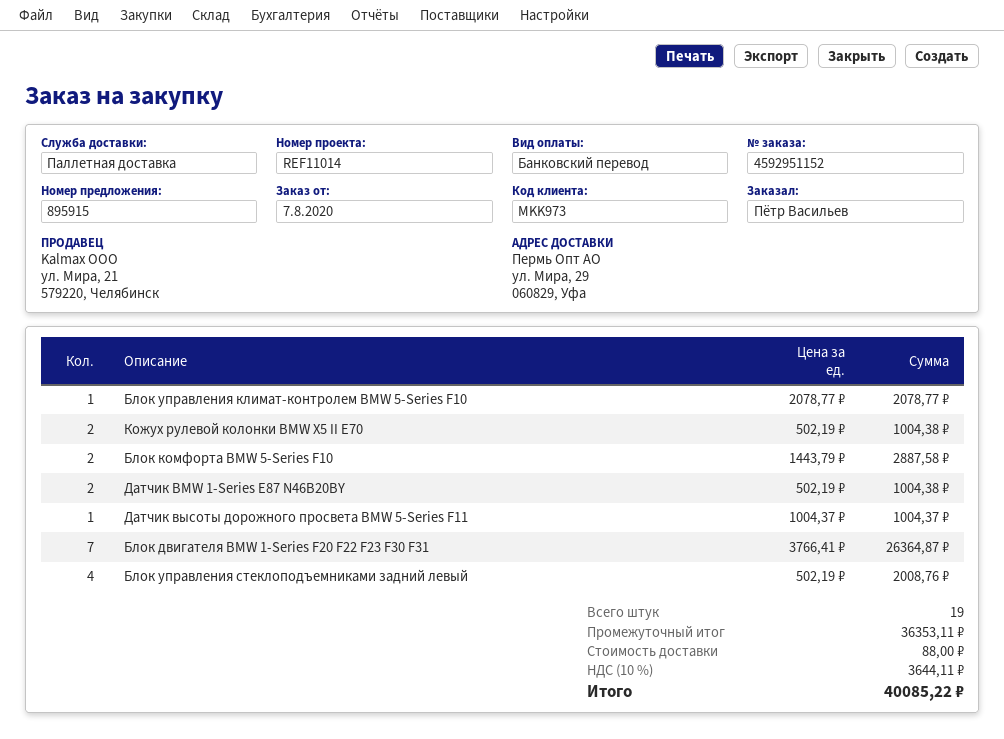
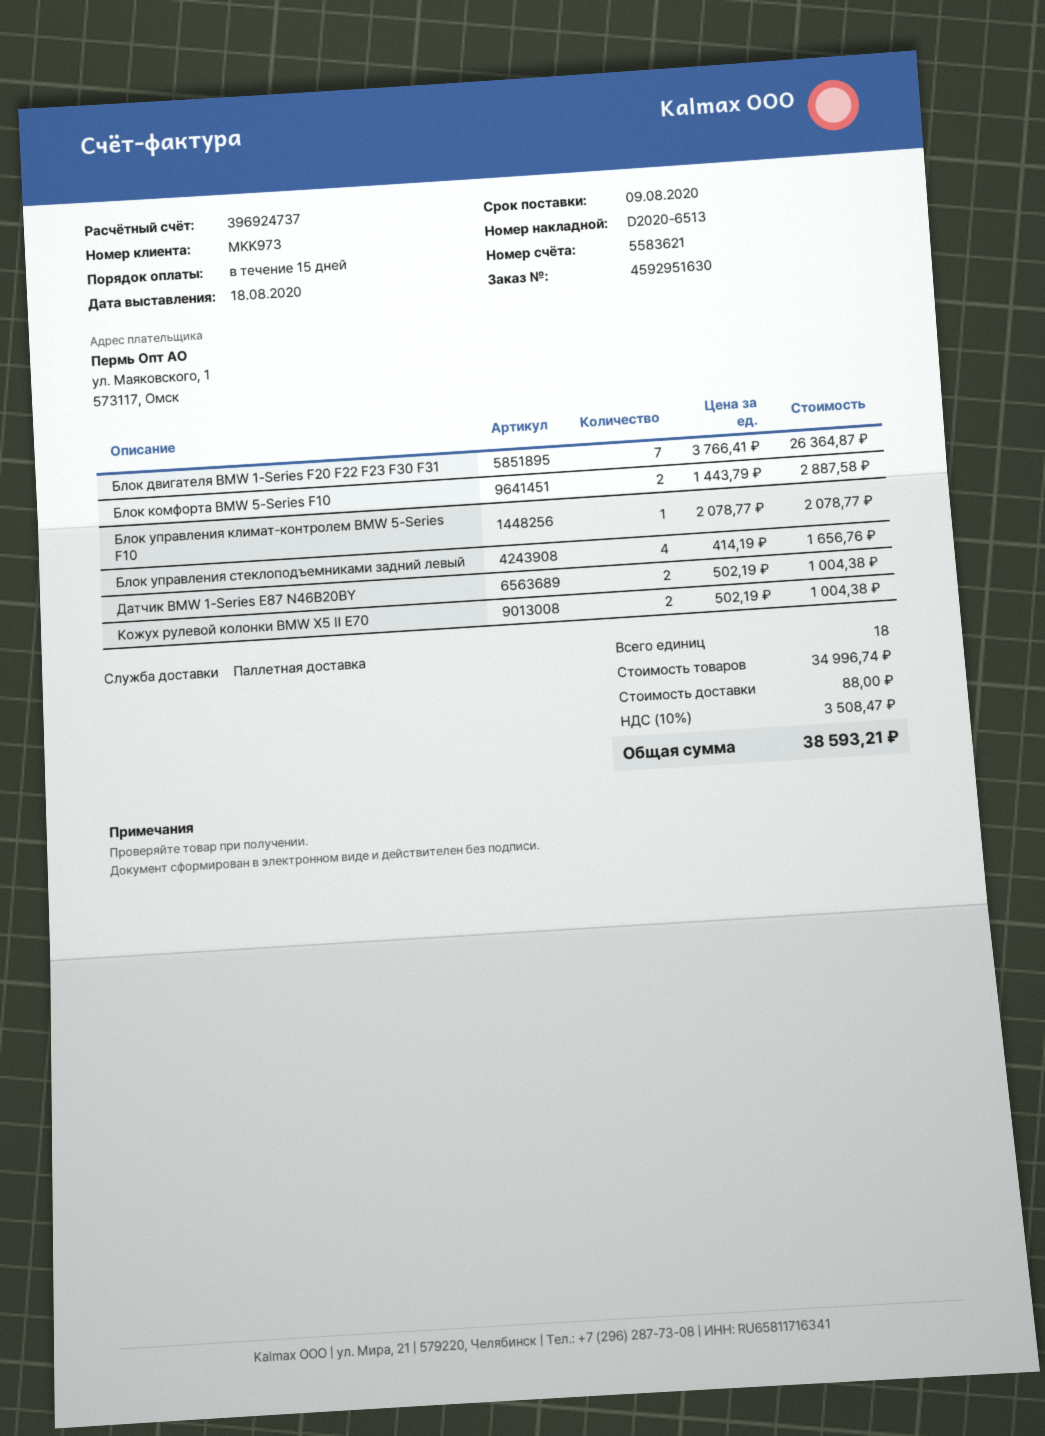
order number: 4592951152 -> 4592951630
Датчик высоты дорожного просвета BMW 5-Series F11: 1 x 1004.37 = 1004.37 -> none
Блок управления стеклоподъемниками задний левый: 4 x 502.19 = 2008.76 -> 4 x 414.19 = 1656.76
total quantity: 19 -> 18
subtotal: 36353.11 -> 34996.74
tax: 10% = 3644.11 -> 10% = 3508.47
total: 40085.22 -> 38593.21

